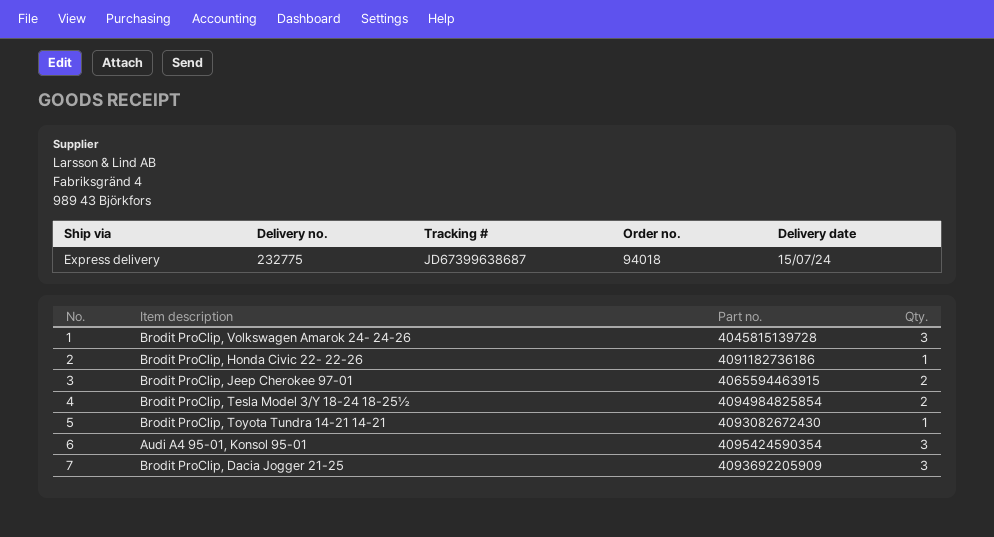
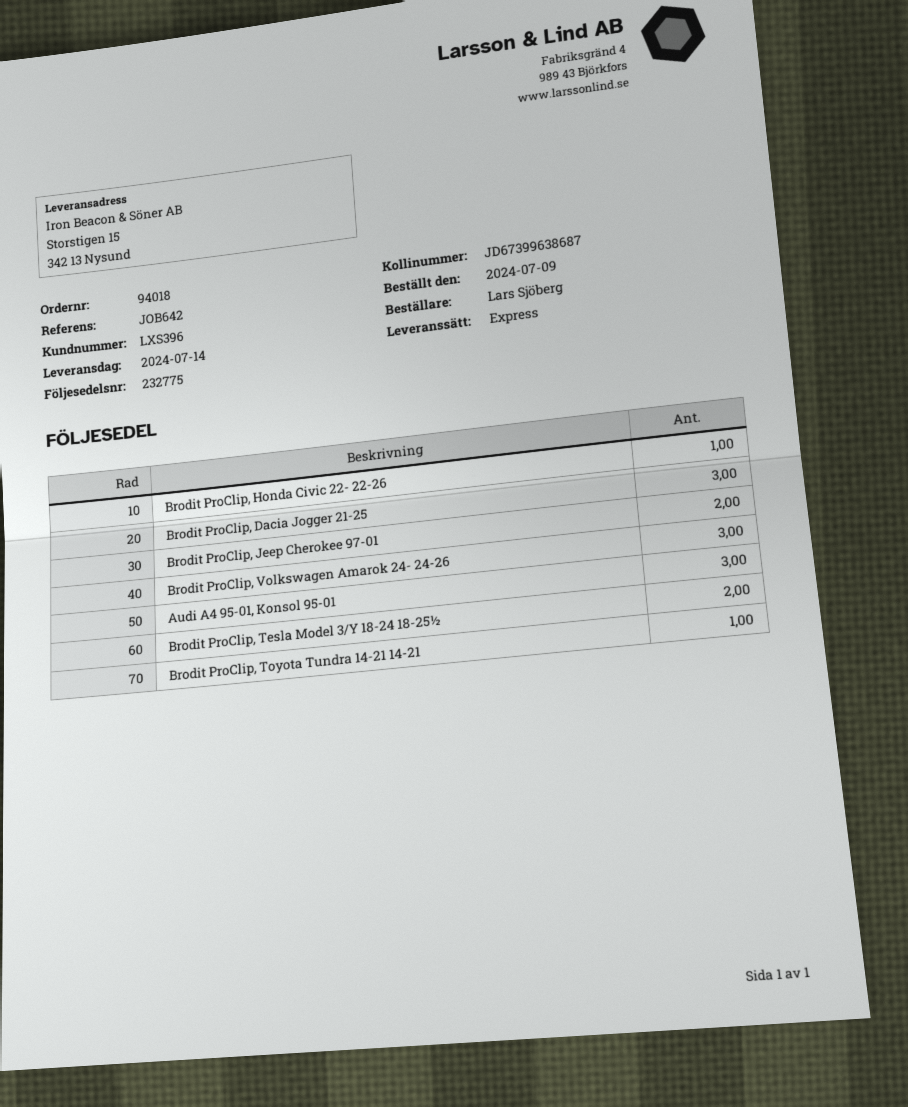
delivery date: 2024-07-15 -> 2024-07-14

